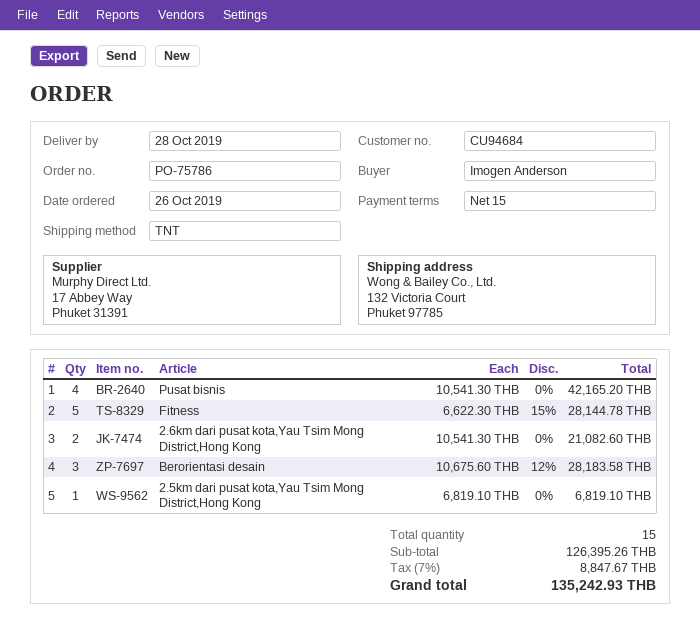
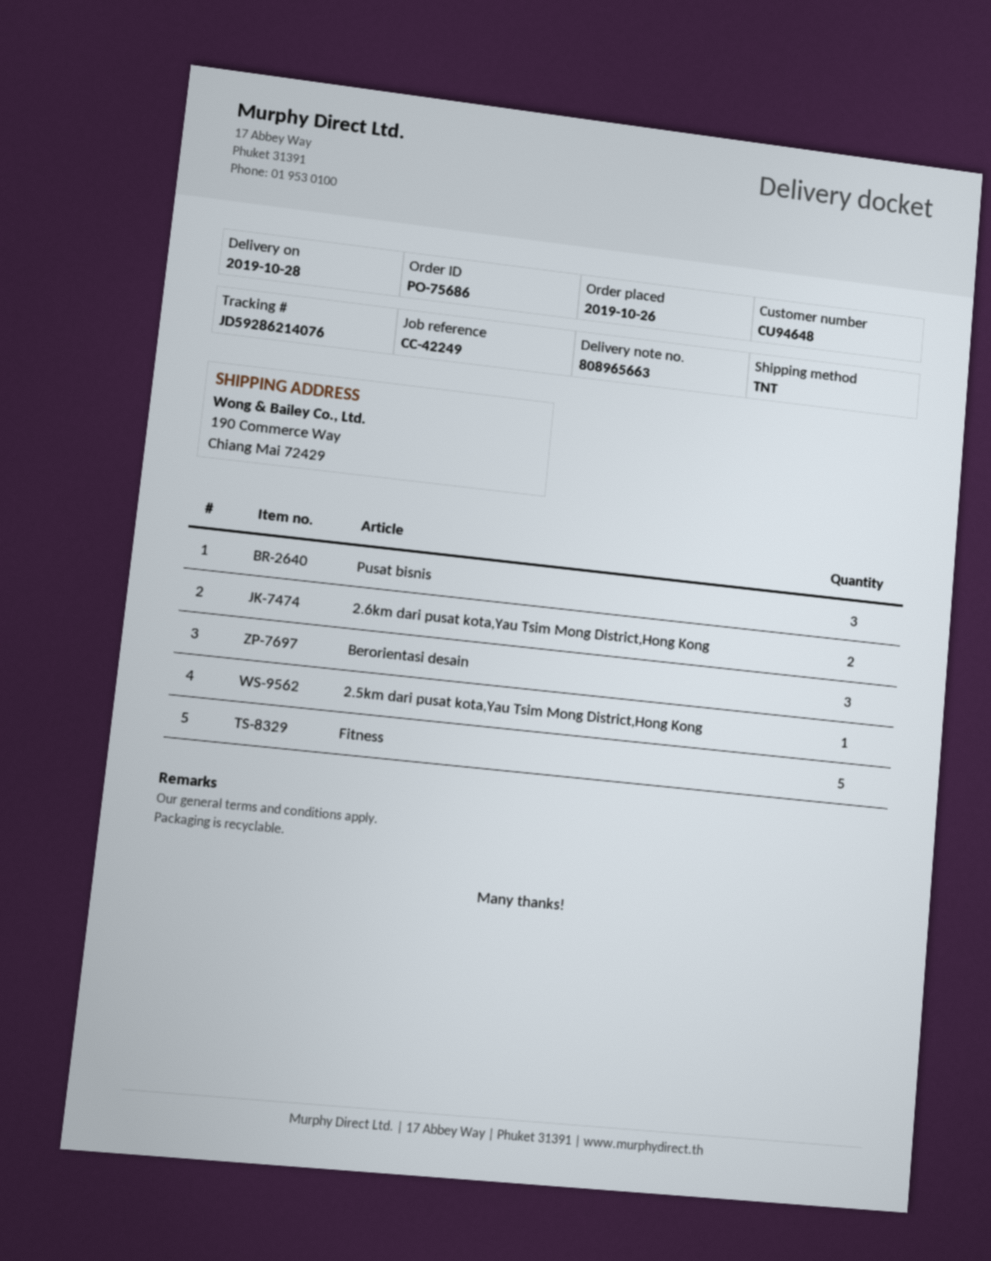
order number: PO-75786 -> PO-75686
customer number: CU94684 -> CU94648
ship to: 132 Victoria Court, Phuket 97785 -> 190 Commerce Way, Chiang Mai 72429
Pusat bisnis: 4 -> 3

